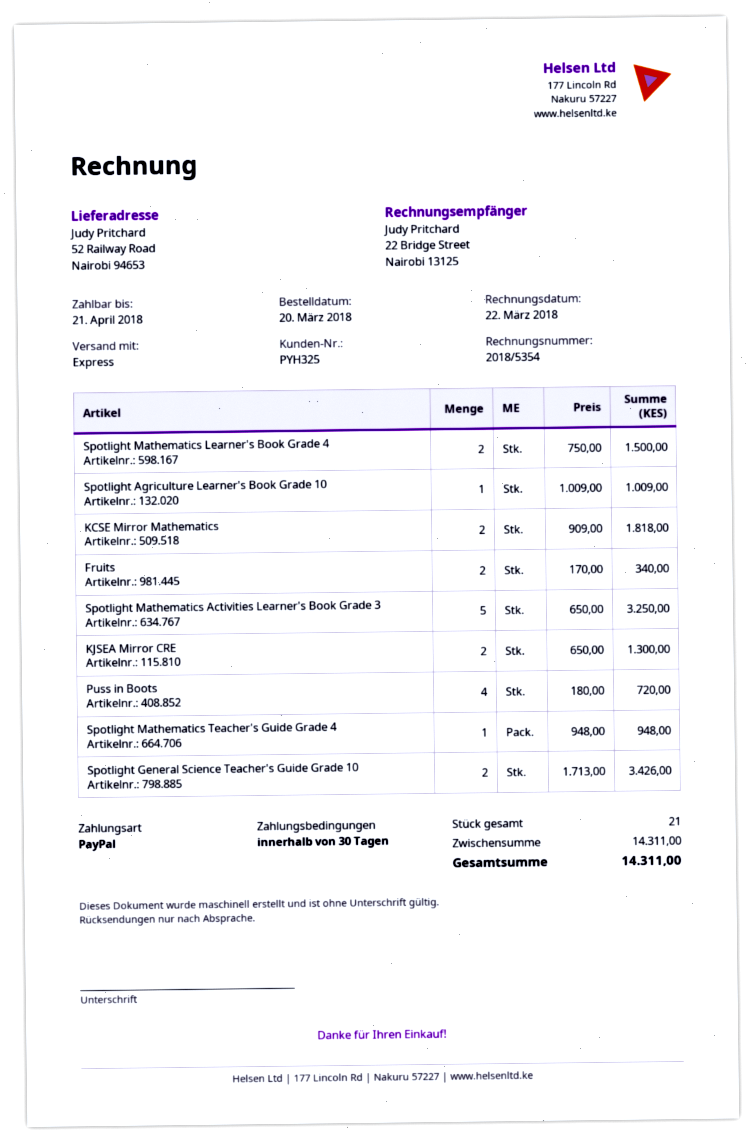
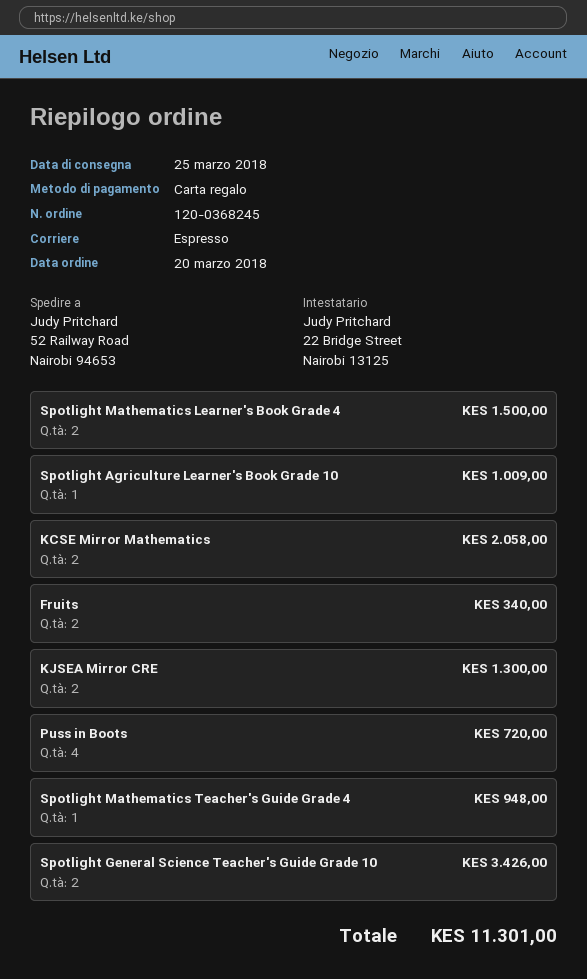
payment method: PayPal -> gift card
KCSE Mirror Mathematics: 2 for 1818.00 -> 2 for 2058.00
Spotlight Mathematics Activities Learner's Book Grade 3: 5 for 3250.00 -> none
total: 14311.00 -> 11301.00

